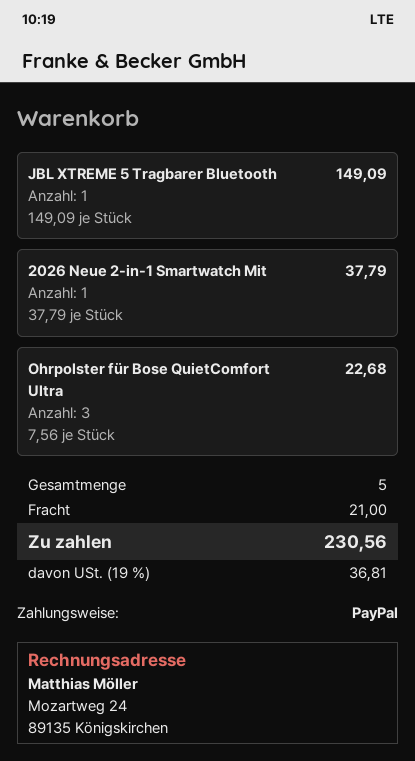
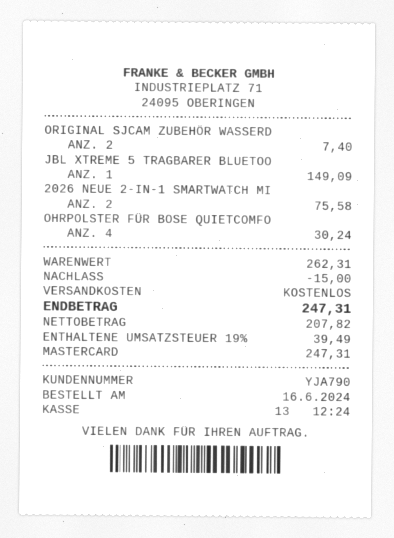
payment method: PayPal -> Mastercard
2026 Neue 2-in-1 Smartwatch Mit: 1 for 37.79 -> 2 for 75.58
Ohrpolster für Bose QuietComfort Ultra: 3 for 22.68 -> 4 for 30.24
ORIGINAL SJCAM ZUBEHÖR WASSERD: none -> 2 for 7.40
discount: none -> 15.00
shipping: 21.00 -> 0.00
tax: 19% = 36.81 -> 19% = 39.49
total: 230.56 -> 247.31

